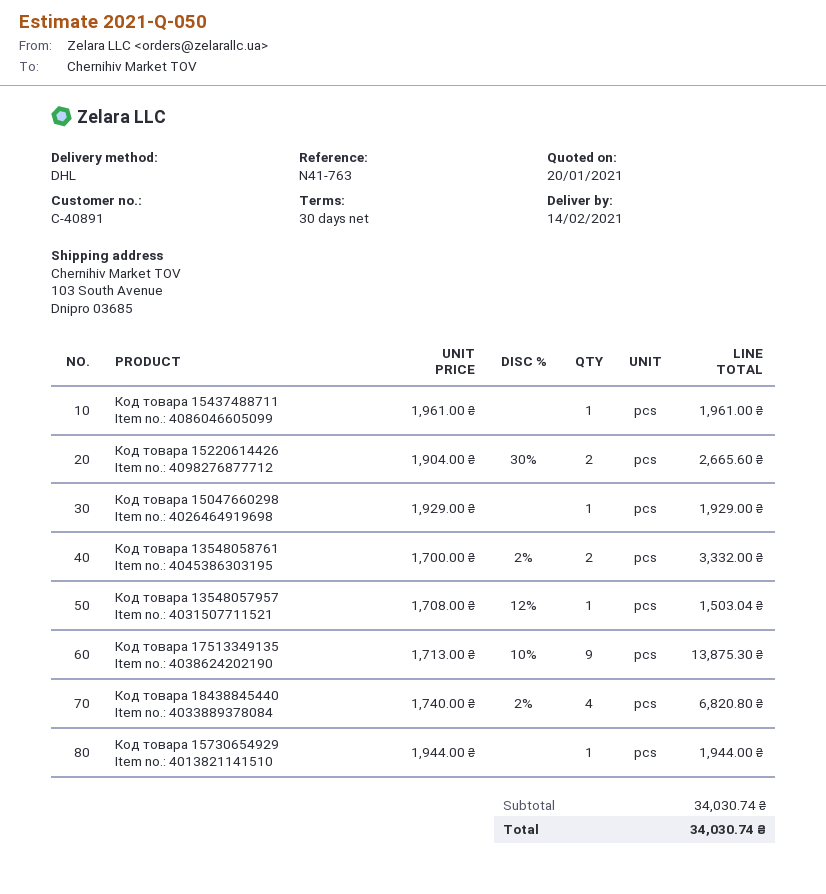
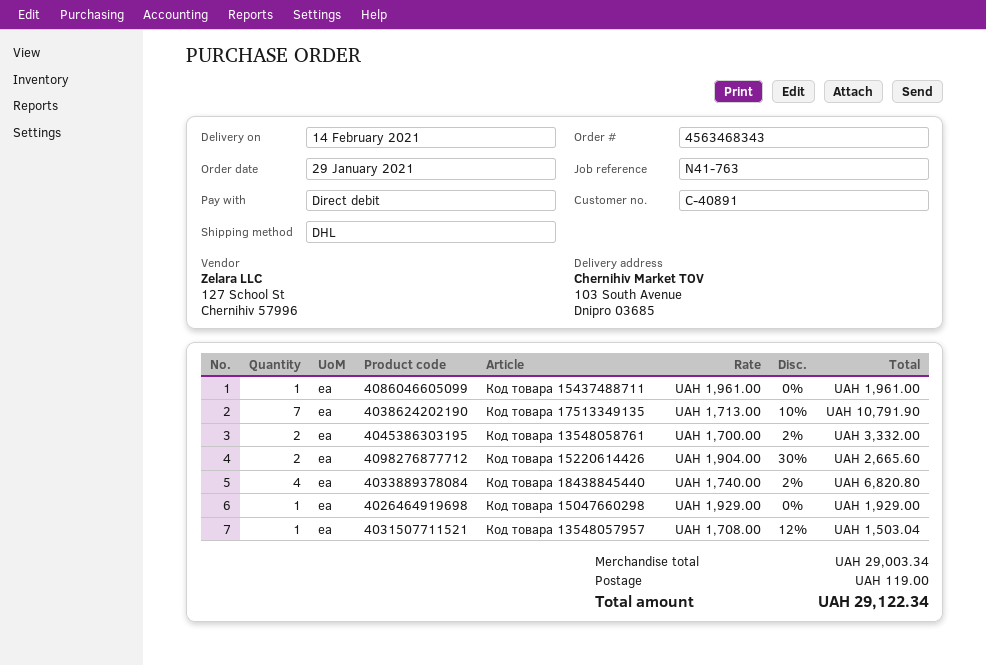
Код товара 17513349135: 9 x 1713.00 - 10% = 13875.30 -> 7 x 1713.00 - 10% = 10791.90
Код товара 15730654929: 1 x 1944.00 = 1944.00 -> none
subtotal: 34030.74 -> 29003.34
shipping: none -> 119.00
total: 34030.74 -> 29122.34

